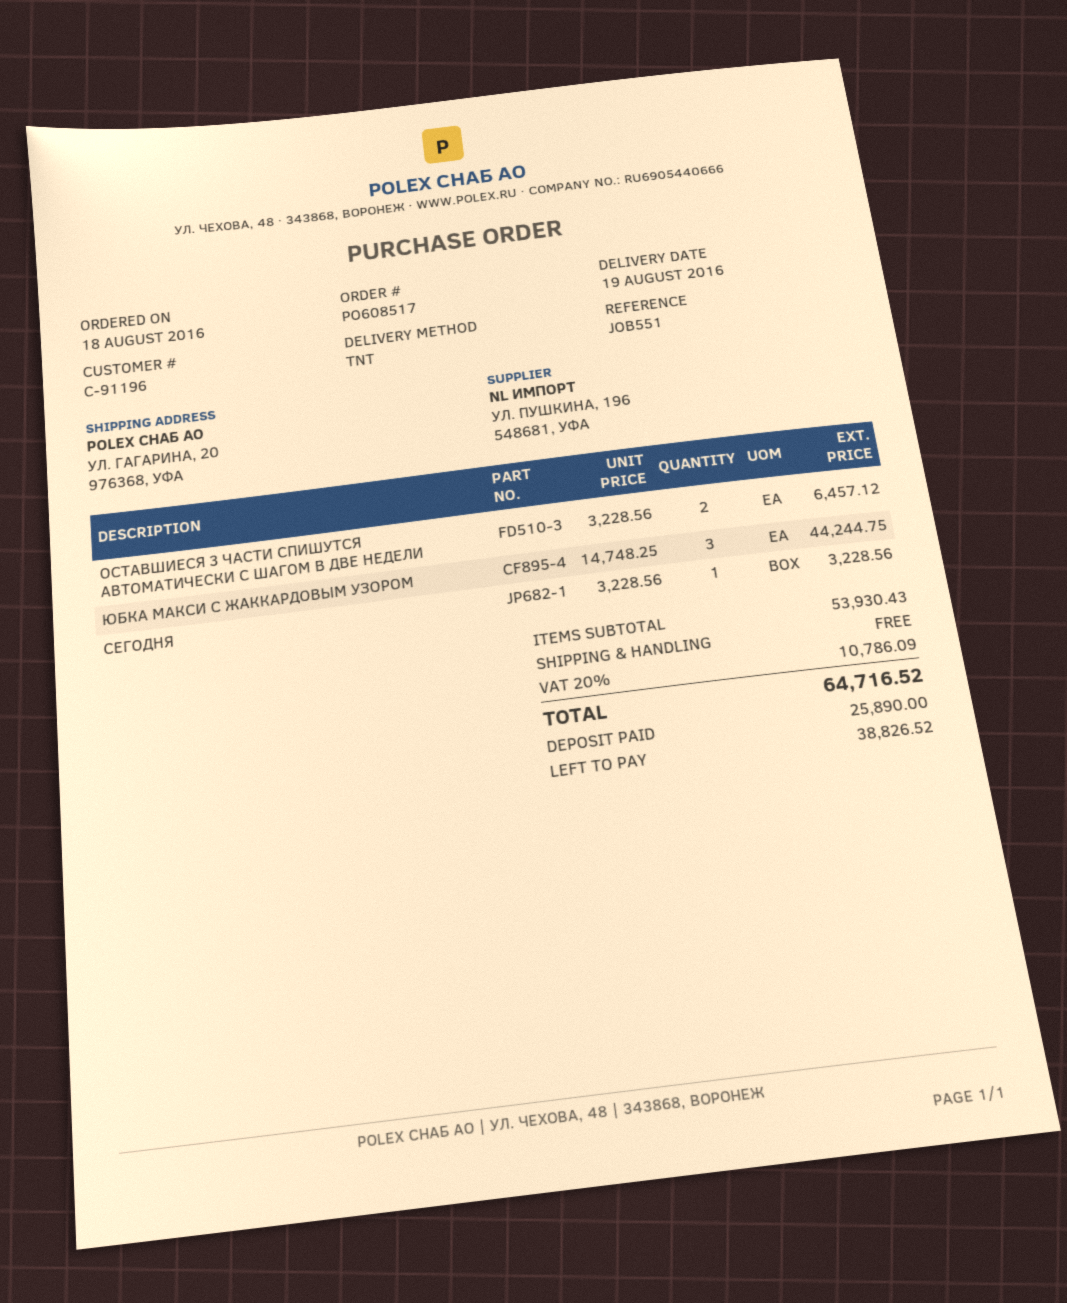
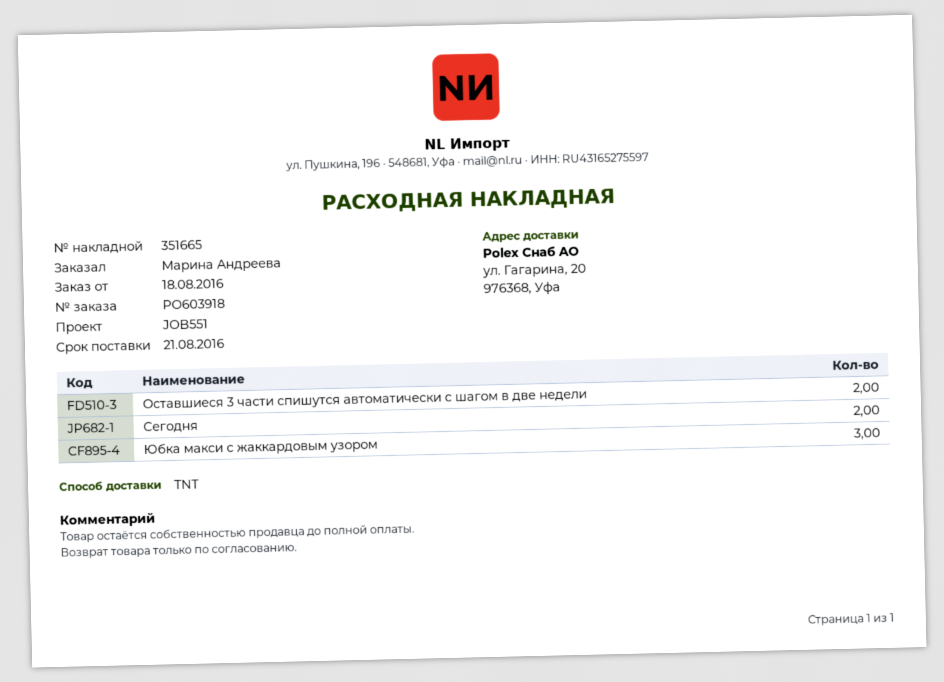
order number: PO608517 -> PO603918
delivery date: 2016-08-19 -> 2016-08-21
СЕГОДНЯ: 1 -> 2

